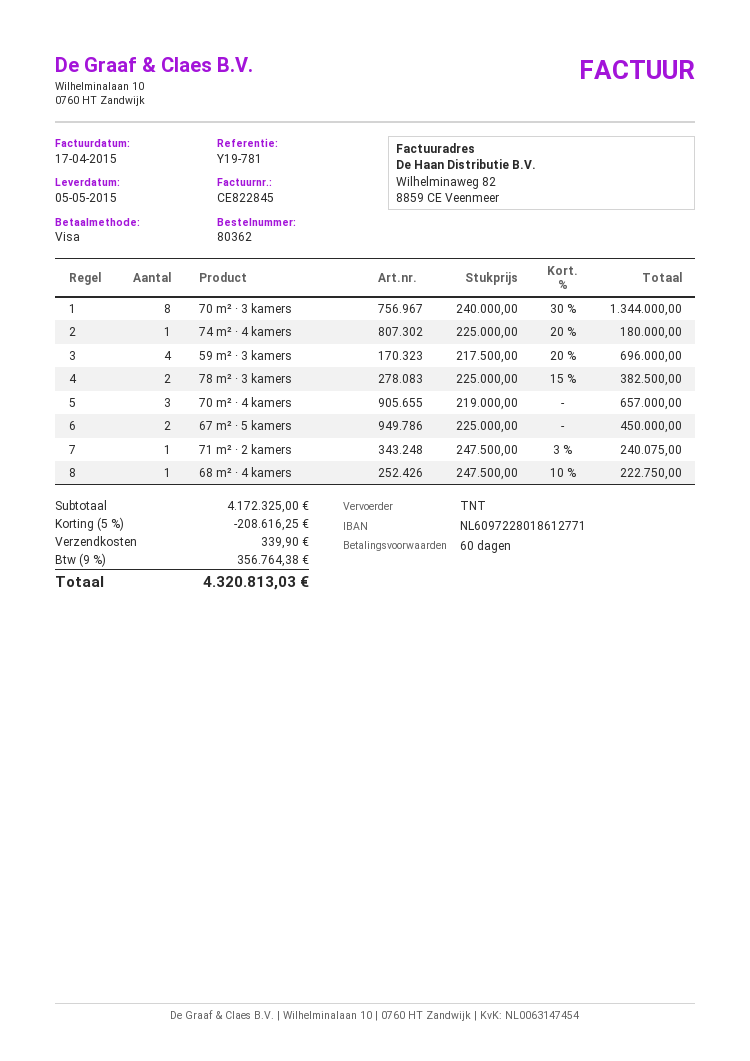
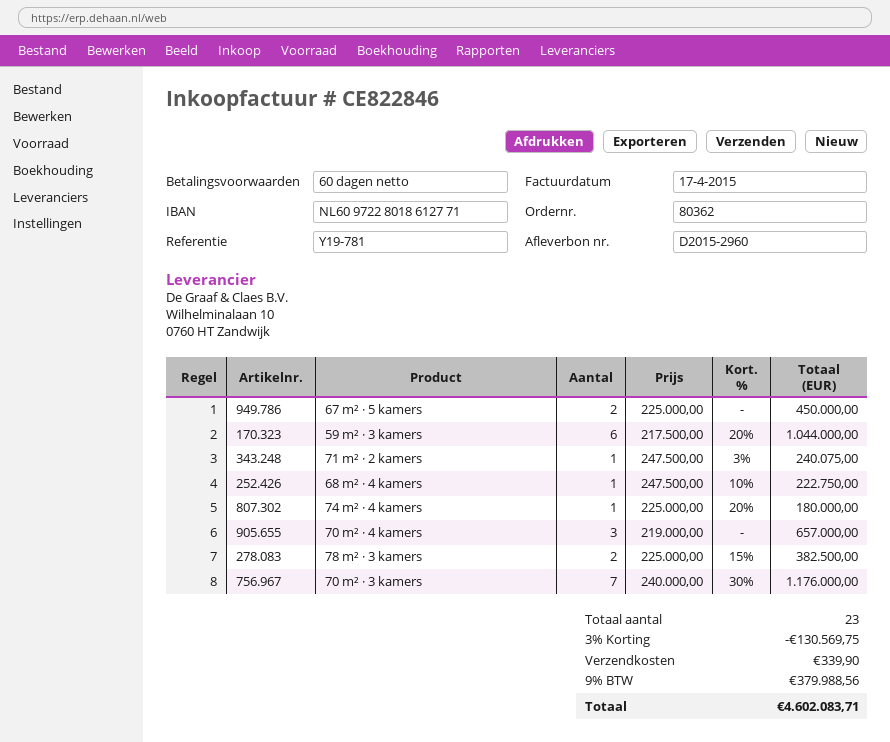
invoice number: CE822845 -> CE822846
70 m² · 3 kamers: 8 x 240000.00 - 30% = 1344000.00 -> 7 x 240000.00 - 30% = 1176000.00
59 m² · 3 kamers: 4 x 217500.00 - 20% = 696000.00 -> 6 x 217500.00 - 20% = 1044000.00
discount: 5% = 208616.25 -> 3% = 130569.75
tax: 9% = 356764.38 -> 9% = 379988.56
total: 4320813.03 -> 4602083.71

